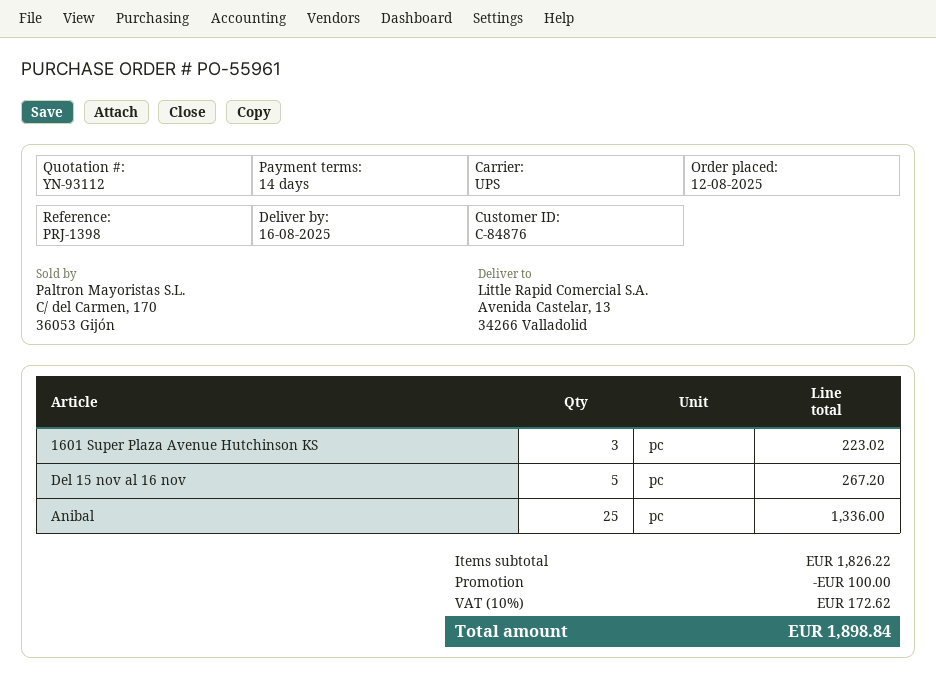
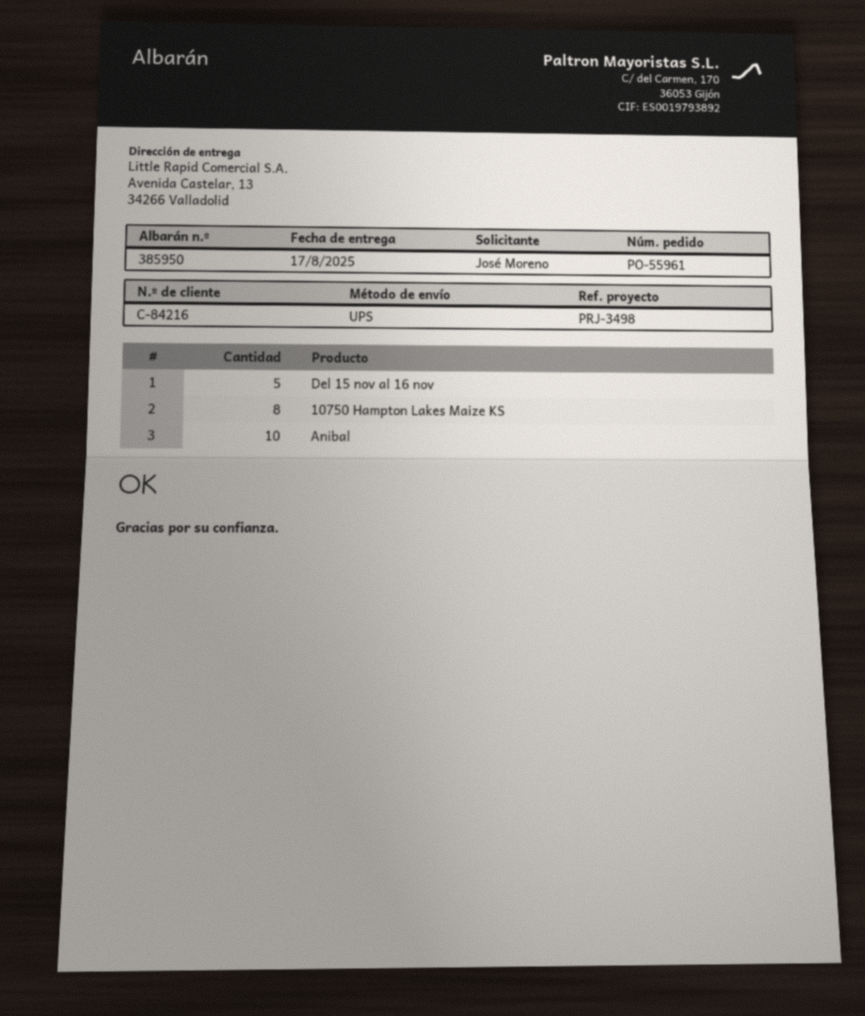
delivery date: 2025-08-16 -> 2025-08-17
customer number: C-84876 -> C-84216
reference: PRJ-1398 -> PRJ-3498
1601 Super Plaza Avenue Hutchinson KS: 3 -> none
Anibal: 25 -> 10
10750 Hampton Lakes Maize KS: none -> 8

